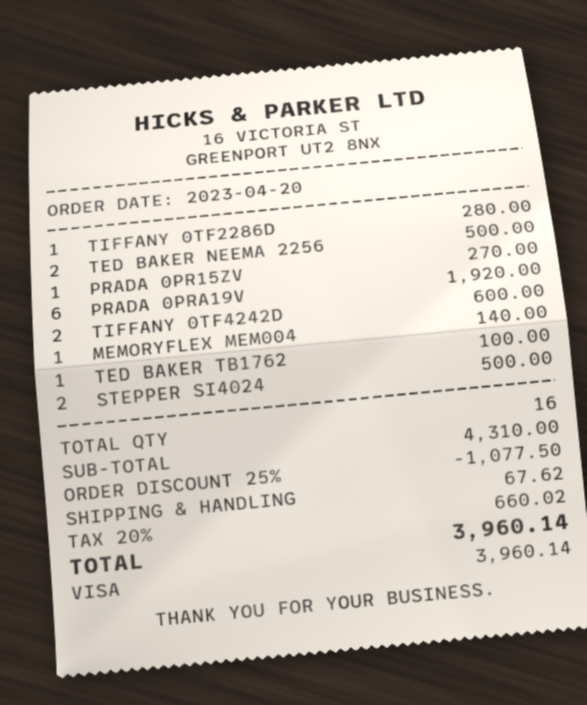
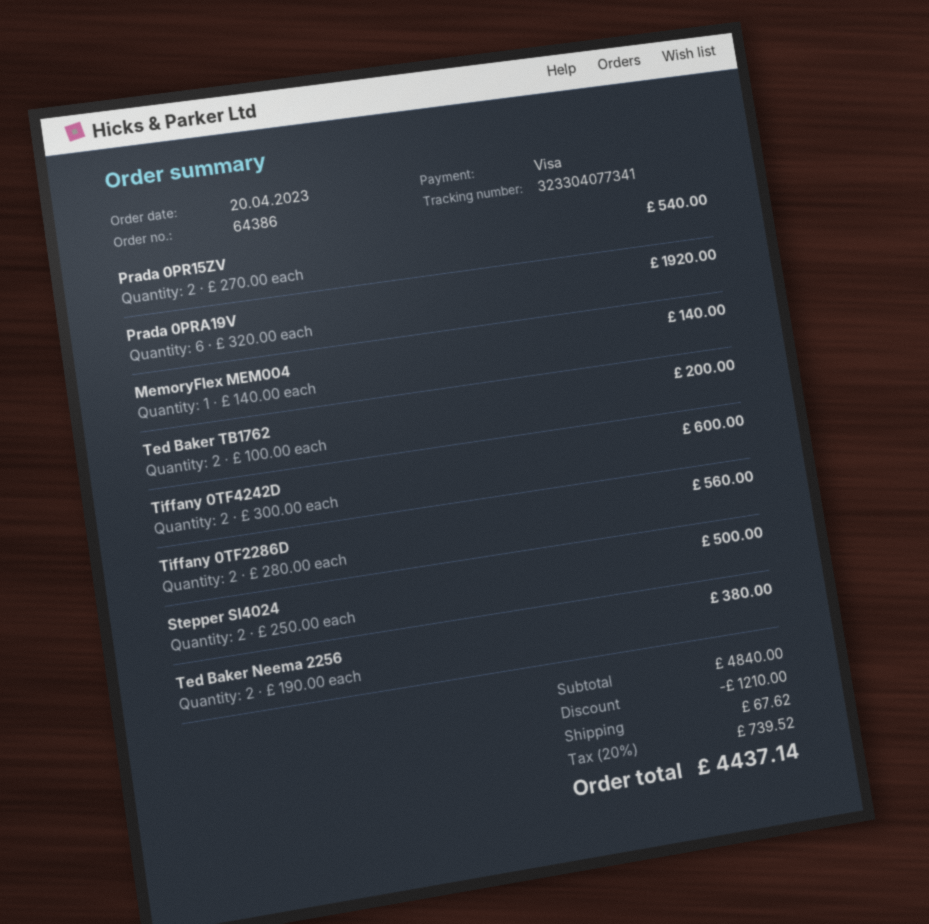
TIFFANY 0TF2286D: 1 for 280.00 -> 2 for 560.00
TED BAKER NEEMA 2256: 2 for 500.00 -> 2 for 380.00
PRADA 0PR15ZV: 1 for 270.00 -> 2 for 540.00
TED BAKER TB1762: 1 for 100.00 -> 2 for 200.00
subtotal: 4310.00 -> 4840.00
discount: 1077.50 -> 1210.00
tax: 20% = 660.02 -> 20% = 739.52
total: 3960.14 -> 4437.14

